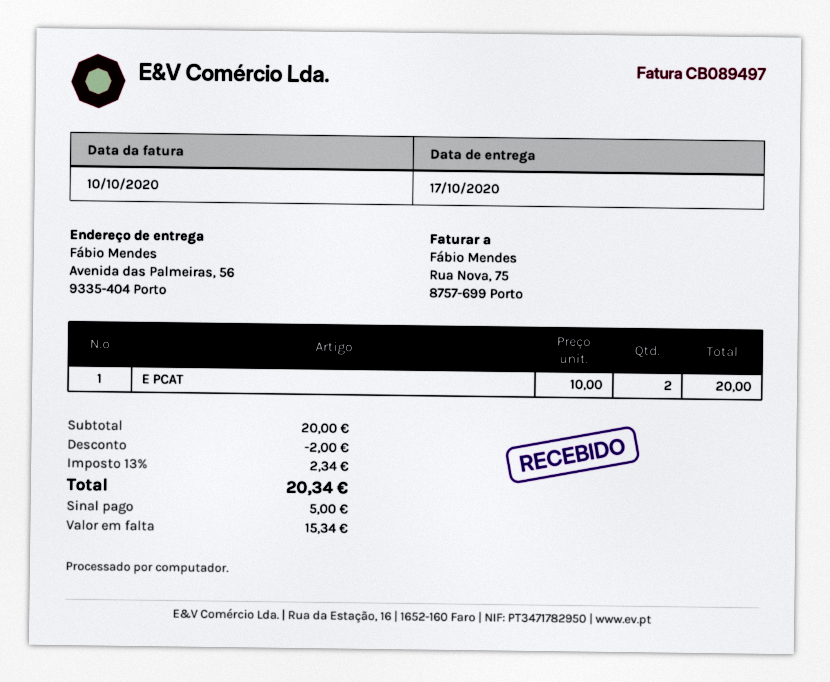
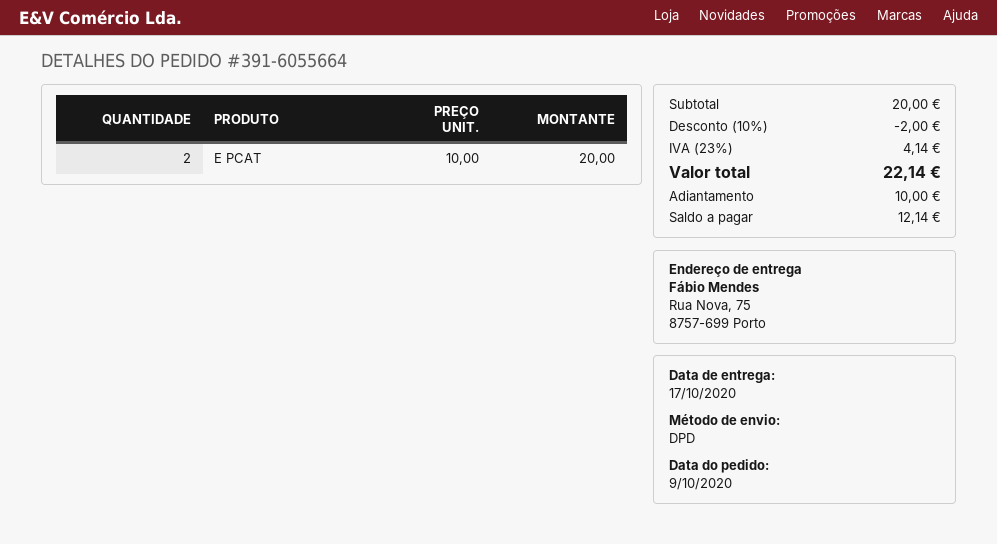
ship to: Avenida das Palmeiras, 56, 9335-404 Porto -> Rua Nova, 75, 8757-699 Porto
tax: 13% = 2.34 -> 23% = 4.14
total: 20.34 -> 22.14
deposit: 5.00 -> 10.00
balance: 15.34 -> 12.14

